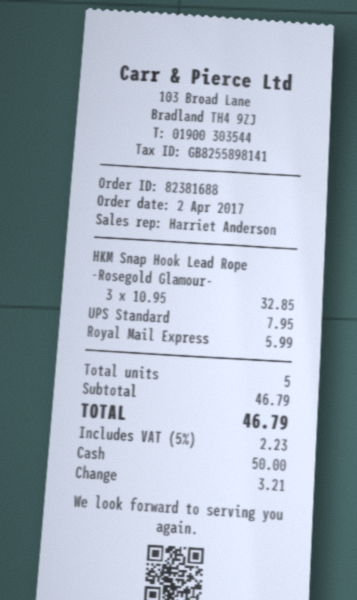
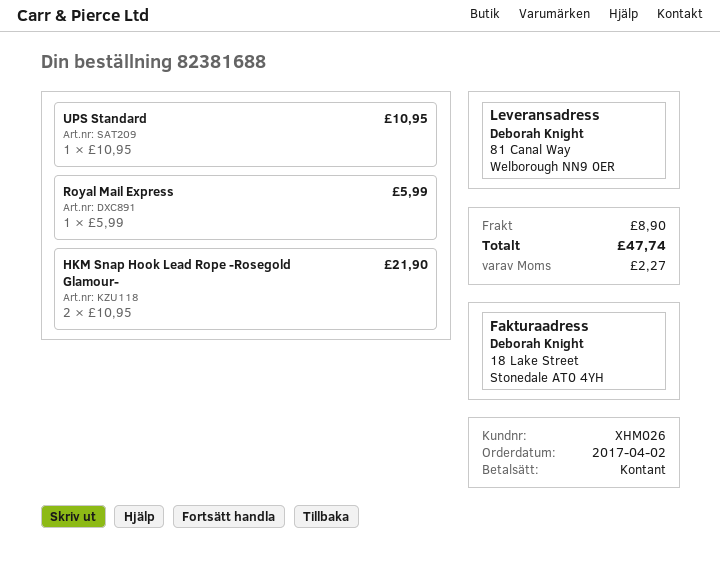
HKM Snap Hook Lead Rope -Rosegold Glamour-: 3 x 10.95 = 32.85 -> 2 x 10.95 = 21.90
UPS Standard: 1 x 7.95 = 7.95 -> 1 x 10.95 = 10.95
shipping: none -> 8.90
tax: 2.23 -> 2.27
total: 46.79 -> 47.74

